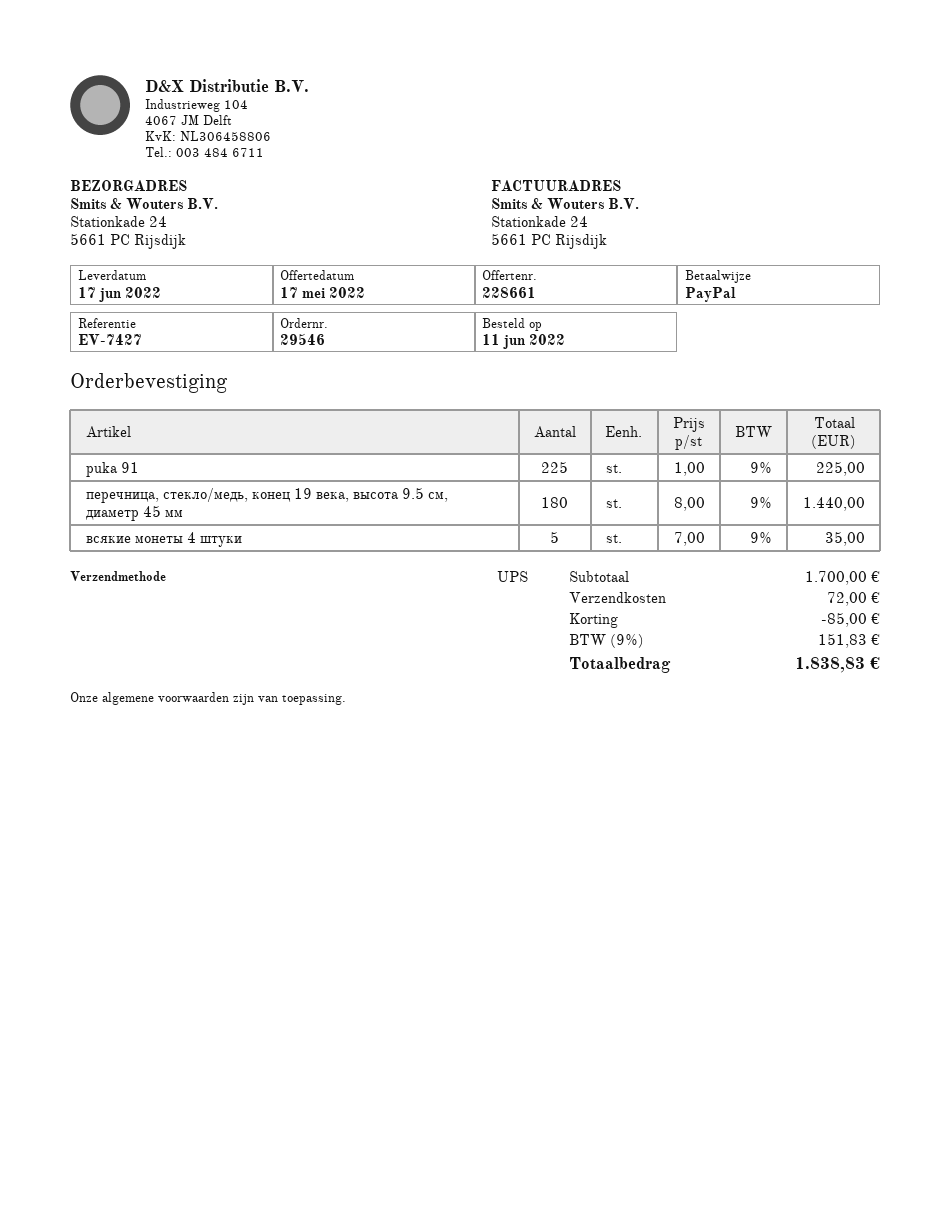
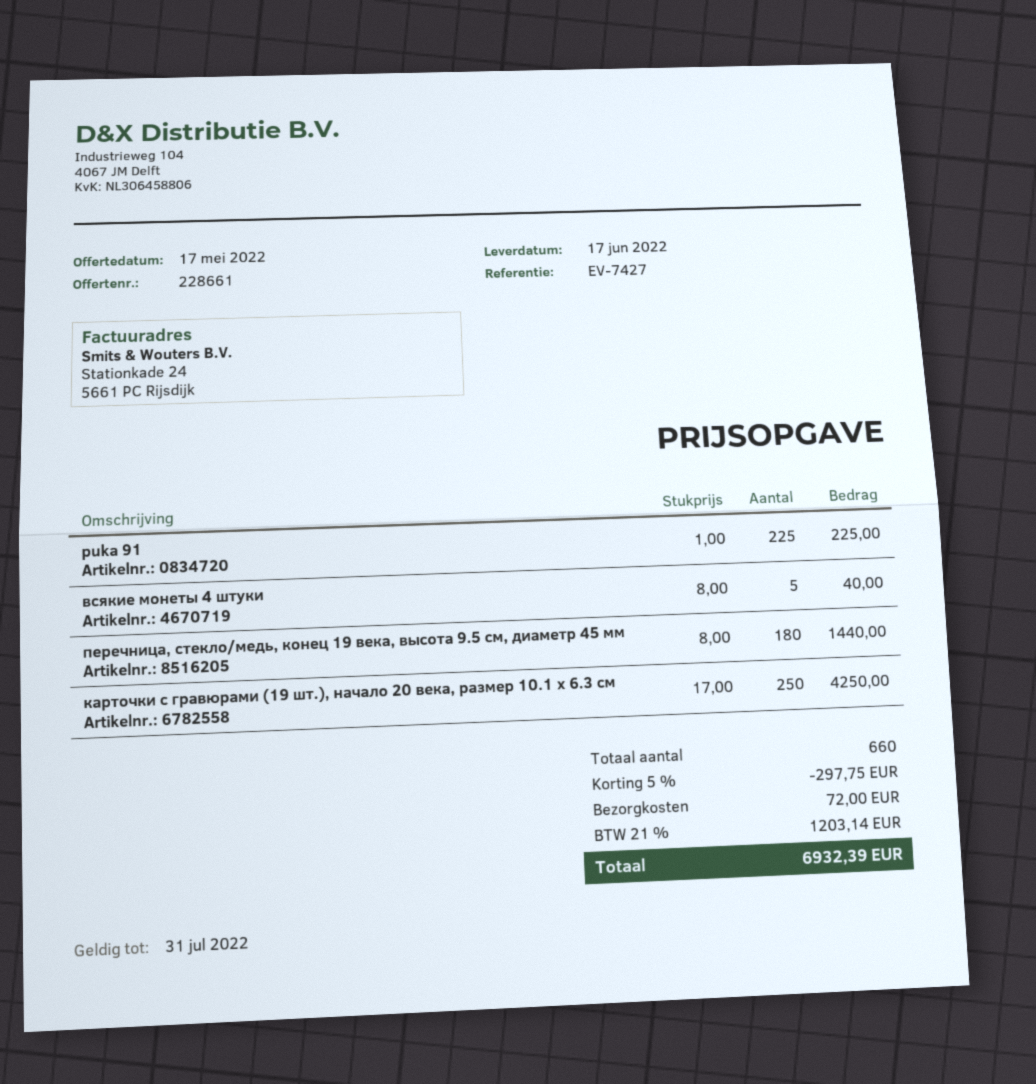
всякие монеты 4 штуки: 5 x 7.00 = 35.00 -> 5 x 8.00 = 40.00
карточки с гравюрами (19 шт.), начало 20 века, размер 10.1 x 6.3 см: none -> 250 x 17.00 = 4250.00
discount: 85.00 -> 297.75
tax: 9% = 151.83 -> 21% = 1203.14
total: 1838.83 -> 6932.39

